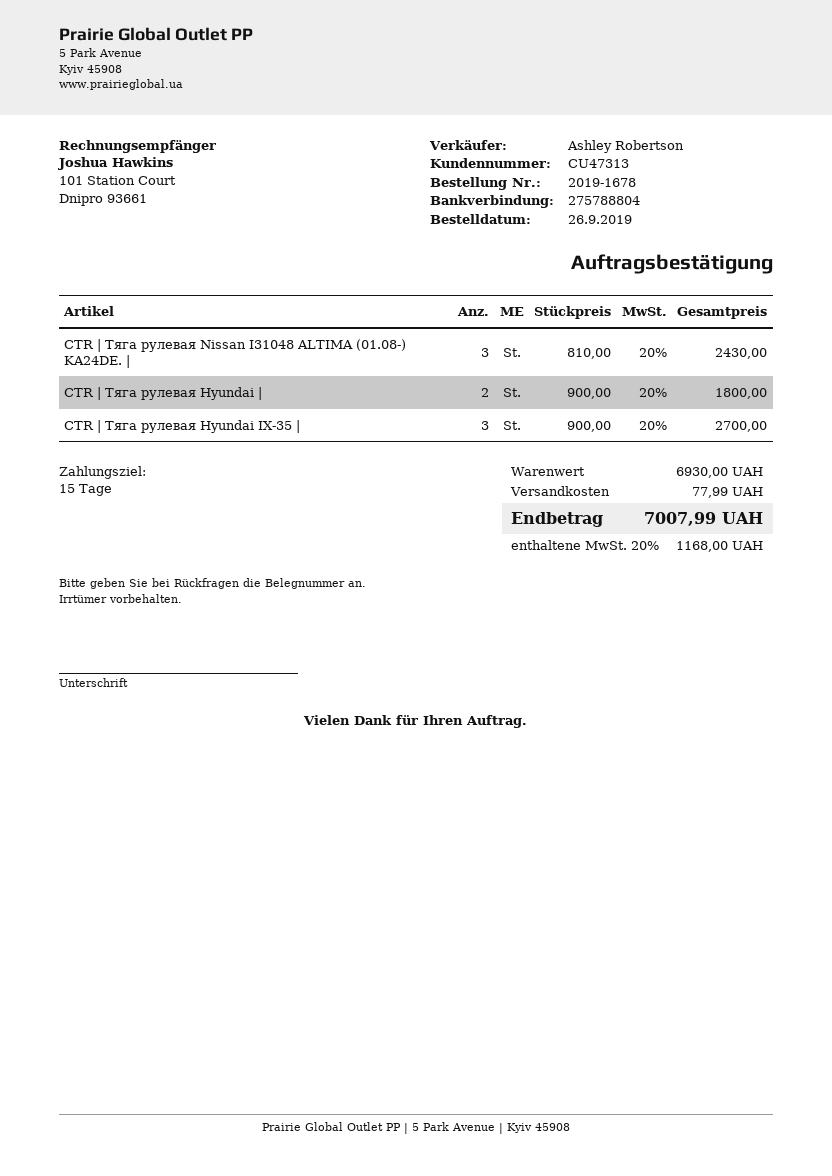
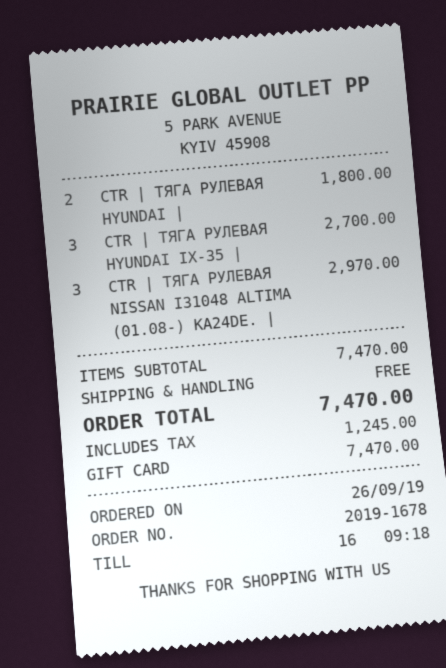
CTR | Тяга рулевая Nissan I31048 ALTIMA (01.08-) KA24DE. |: 3 for 2430.00 -> 3 for 2970.00
subtotal: 6930.00 -> 7470.00
shipping: 77.99 -> 0.00
tax: 1168.00 -> 1245.00
total: 7007.99 -> 7470.00

